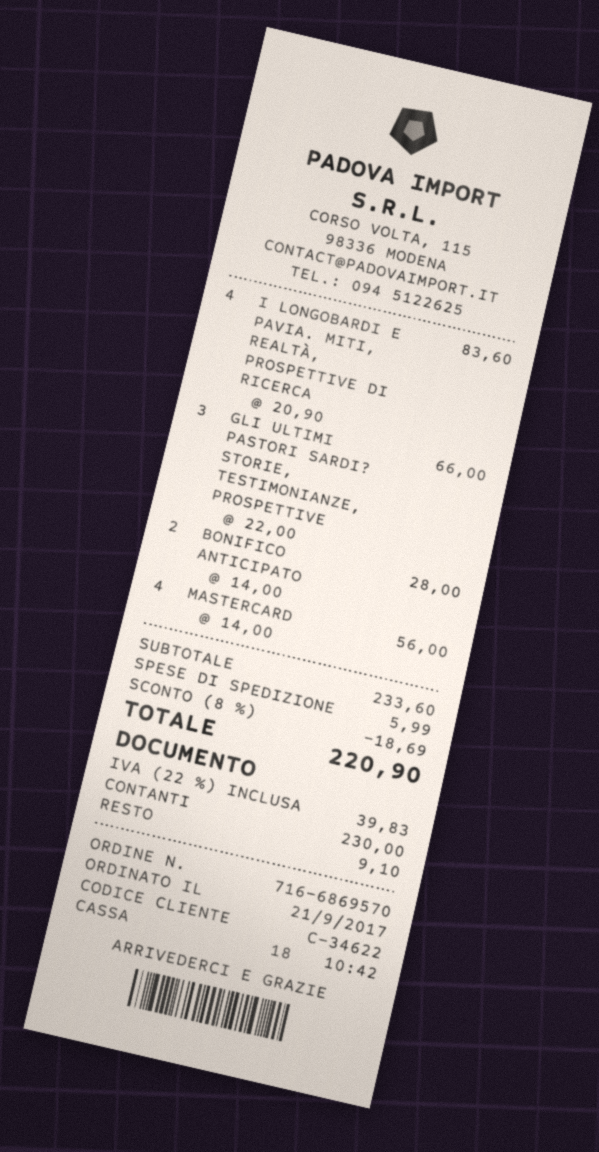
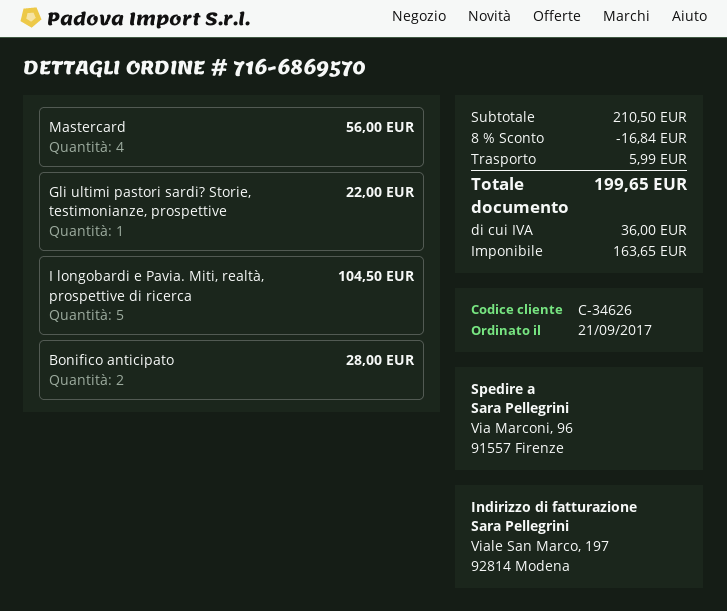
customer number: C-34622 -> C-34626
I LONGOBARDI E PAVIA. MITI, REALTÀ, PROSPETTIVE DI RICERCA: 4 for 83.60 -> 5 for 104.50
GLI ULTIMI PASTORI SARDI? STORIE, TESTIMONIANZE, PROSPETTIVE: 3 for 66.00 -> 1 for 22.00
subtotal: 233.60 -> 210.50
discount: 8% = 18.69 -> 8% = 16.84
tax: 39.83 -> 36.00
total: 220.90 -> 199.65

